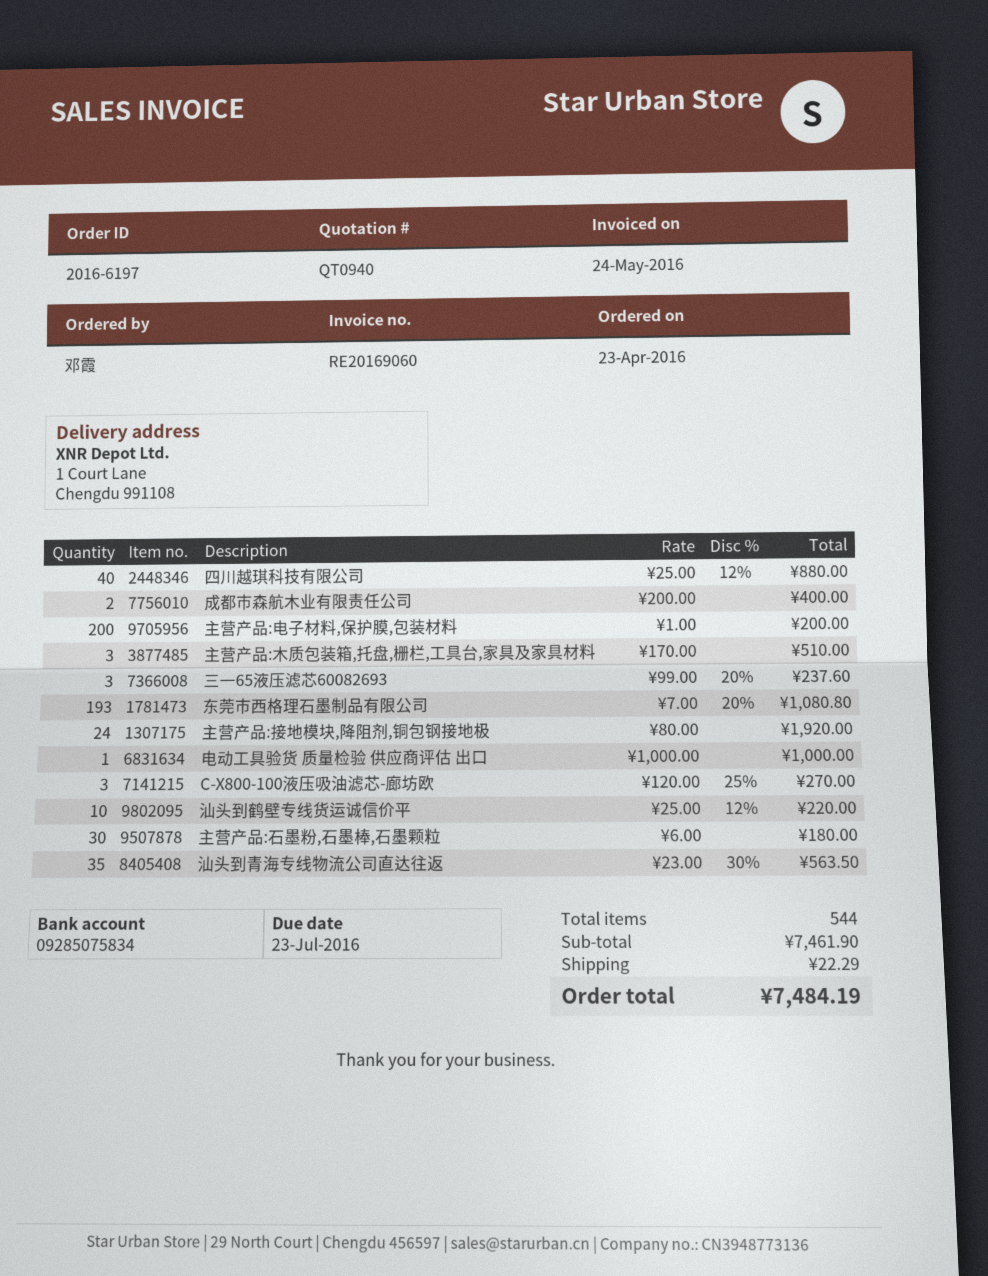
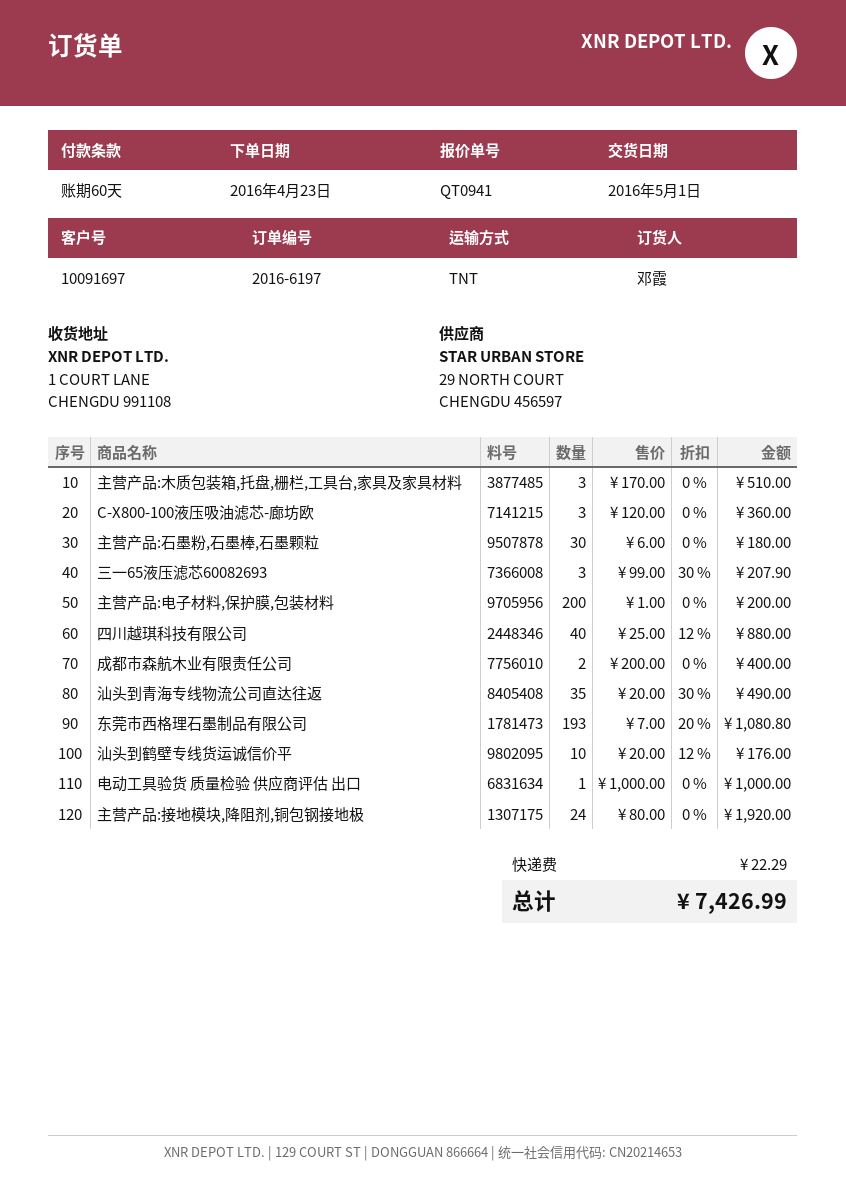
quote number: QT0940 -> QT0941
三一65液压滤芯60082693: 3 x 99.00 - 20% = 237.60 -> 3 x 99.00 - 30% = 207.90
C-X800-100液压吸油滤芯-廊坊欧: 3 x 120.00 - 25% = 270.00 -> 3 x 120.00 = 360.00
汕头到鹤壁专线货运诚信价平: 10 x 25.00 - 12% = 220.00 -> 10 x 20.00 - 12% = 176.00
汕头到青海专线物流公司直达往返: 35 x 23.00 - 30% = 563.50 -> 35 x 20.00 - 30% = 490.00
total: 7484.19 -> 7426.99

